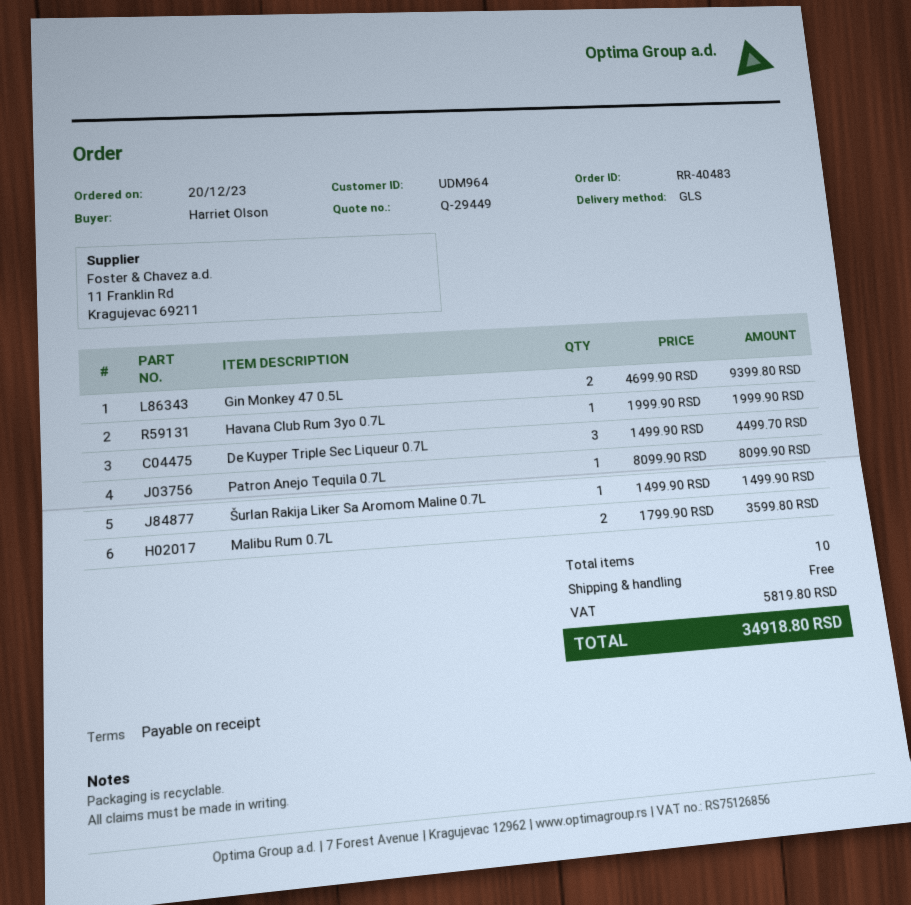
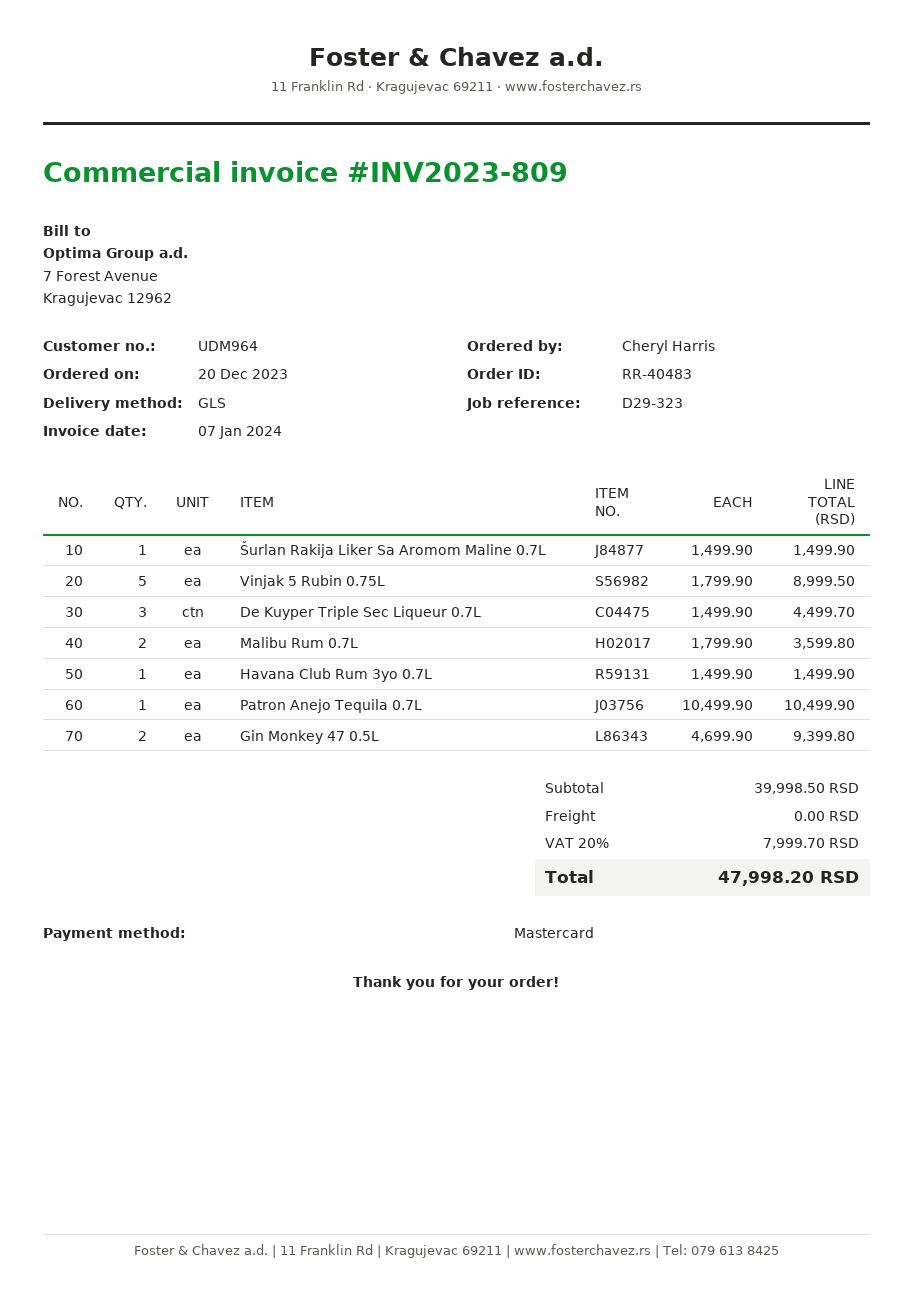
ordered by: Harriet Olson -> Cheryl Harris
Havana Club Rum 3yo 0.7L: 1 x 1999.90 = 1999.90 -> 1 x 1499.90 = 1499.90
Patron Anejo Tequila 0.7L: 1 x 8099.90 = 8099.90 -> 1 x 10499.90 = 10499.90
Vinjak 5 Rubin 0.75L: none -> 5 x 1799.90 = 8999.50
tax: 5819.80 -> 7999.70
total: 34918.80 -> 47998.20

